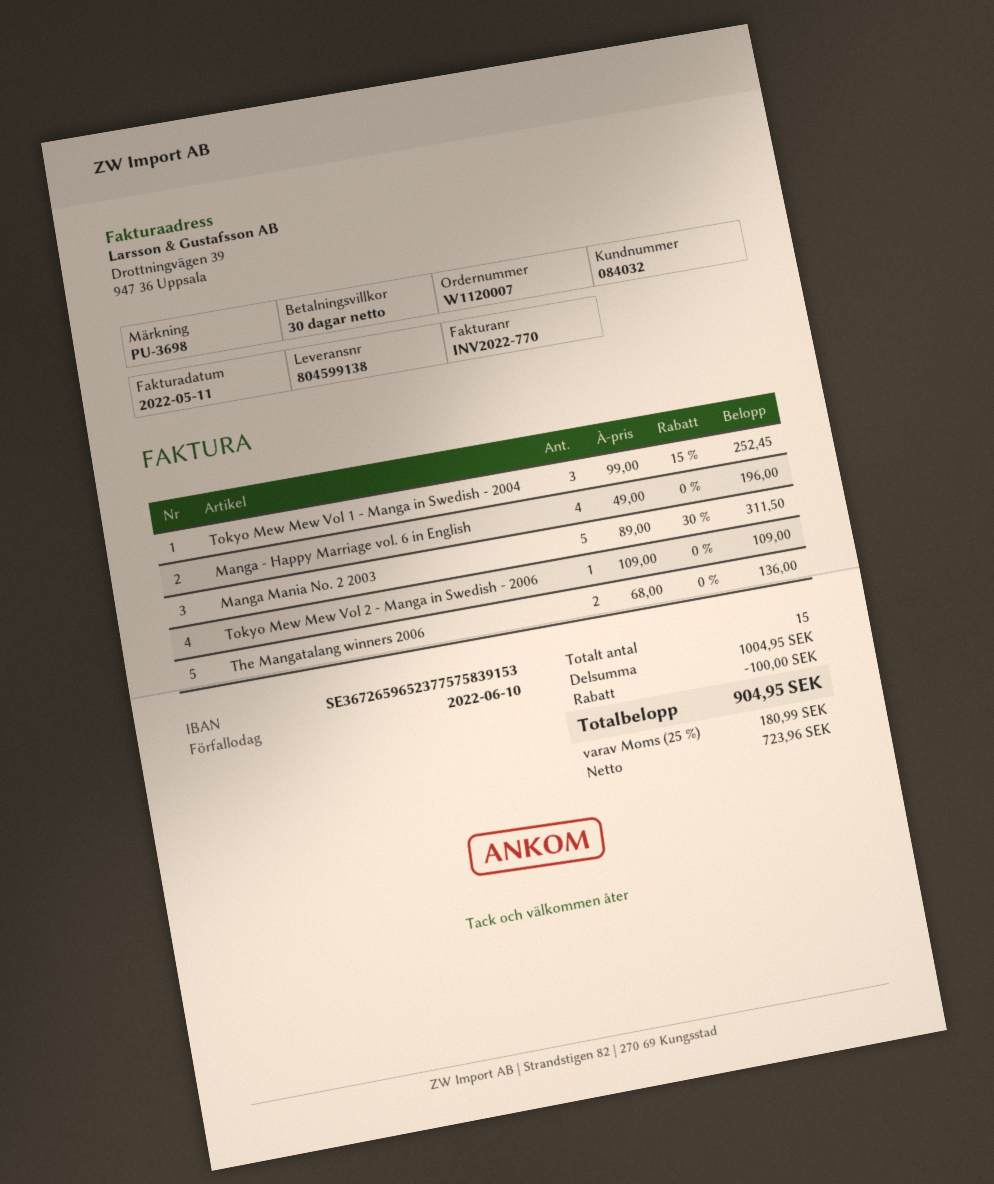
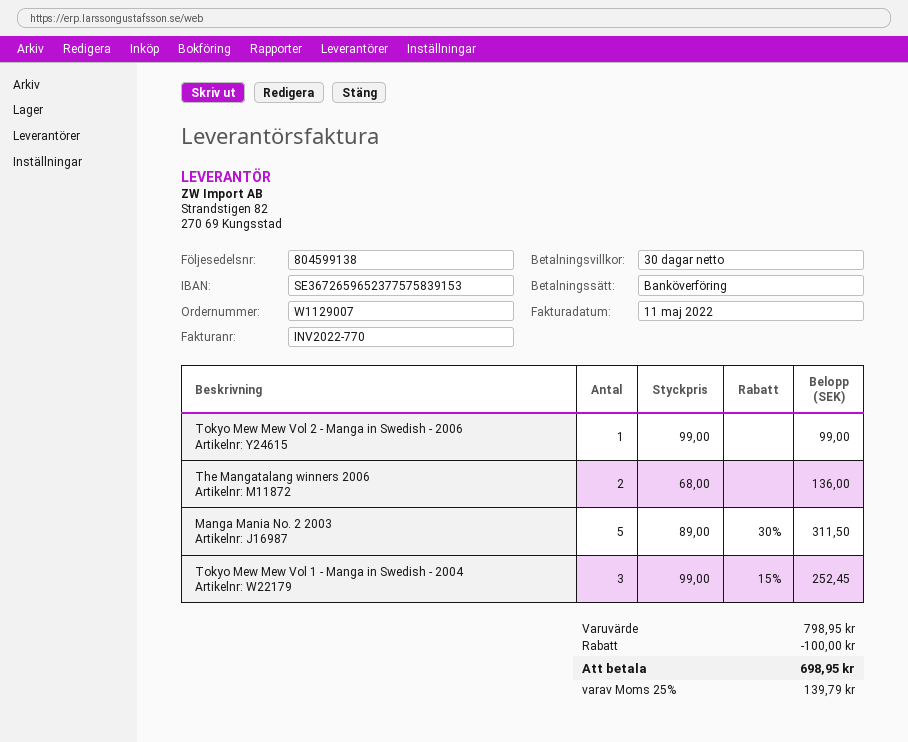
order number: W1120007 -> W1129007
Manga - Happy Marriage vol. 6 in English: 4 x 49.00 = 196.00 -> none
Tokyo Mew Mew Vol 2 - Manga in Swedish - 2006: 1 x 109.00 = 109.00 -> 1 x 99.00 = 99.00
subtotal: 1004.95 -> 798.95
tax: 25% = 180.99 -> 25% = 139.79
total: 904.95 -> 698.95

